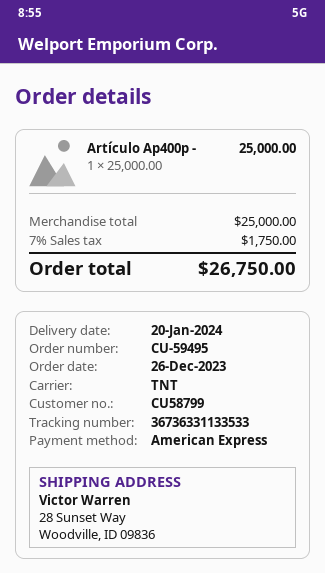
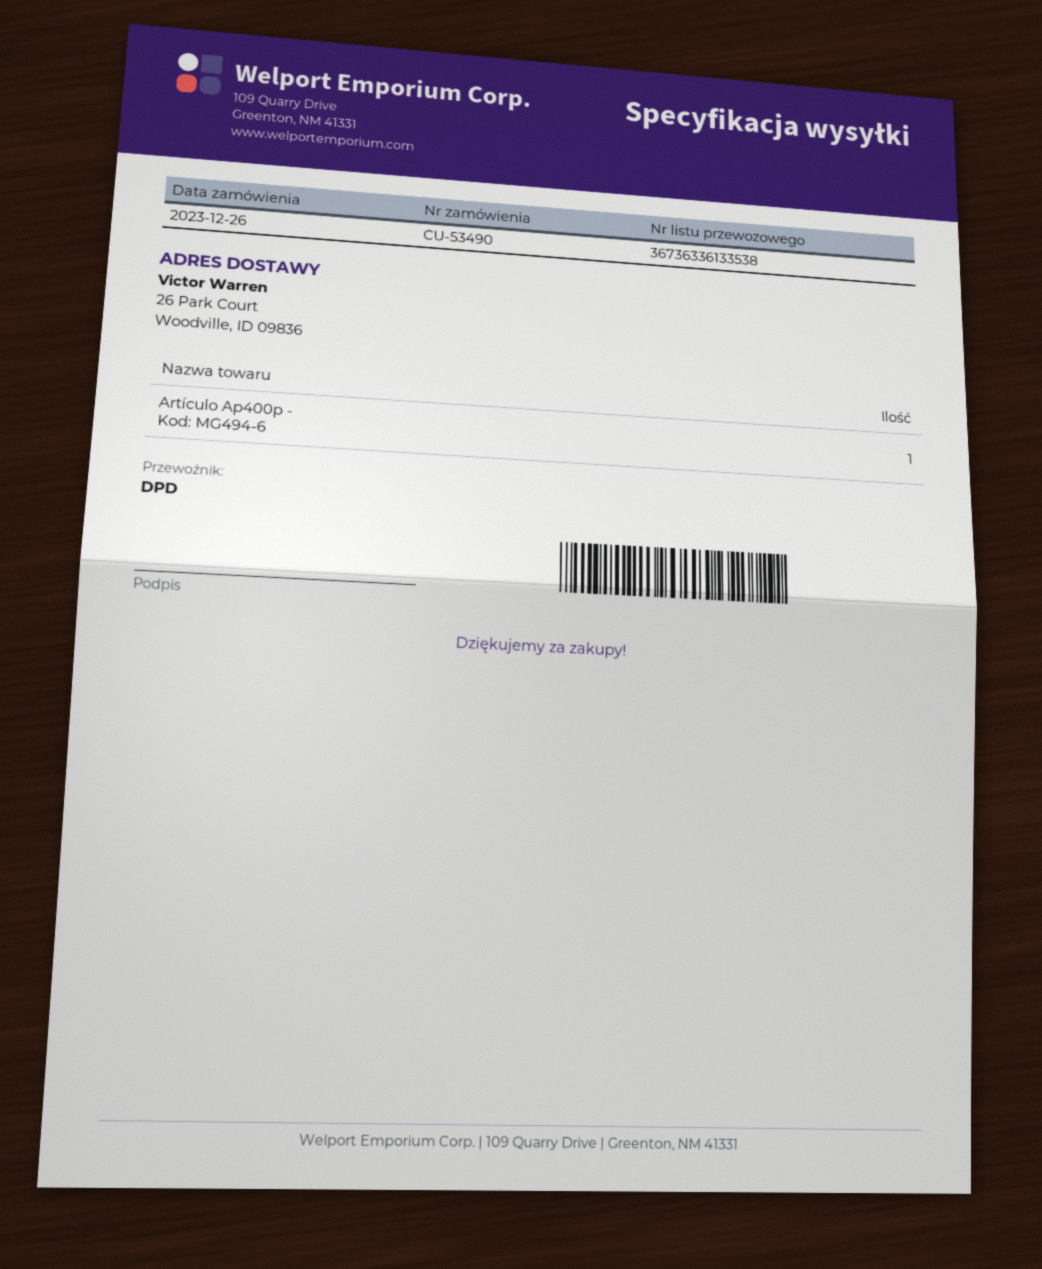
order number: CU-59495 -> CU-53490
shipping method: TNT -> DPD
tracking number: 36736331133533 -> 36736336133538
ship to: 28 Sunset Way, Woodville, ID 09836 -> 26 Park Court, Woodville, ID 09836

